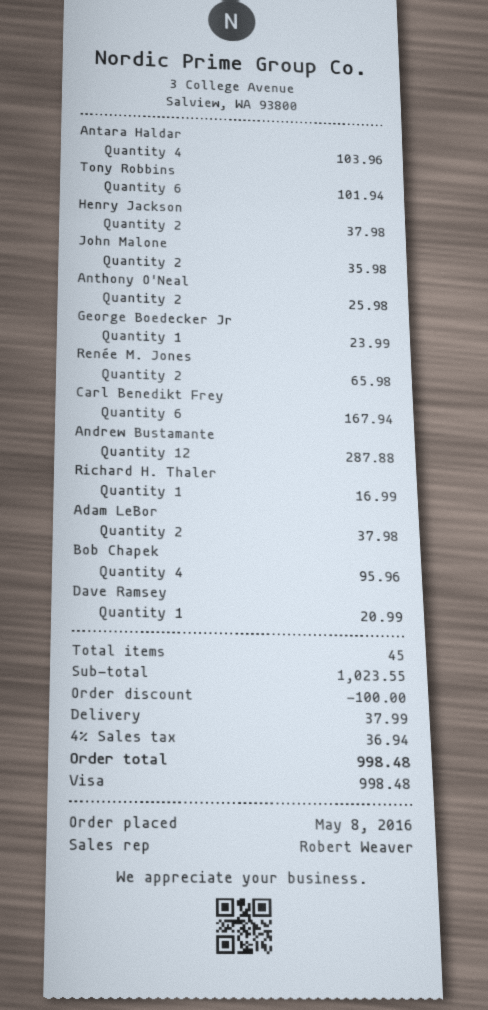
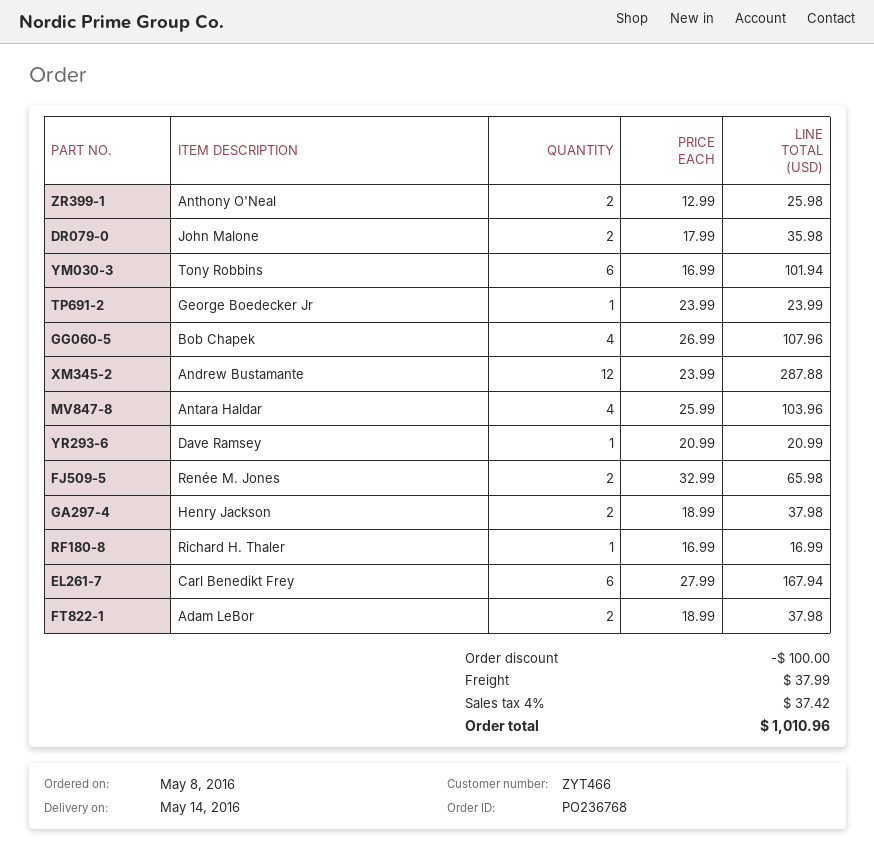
Bob Chapek: 4 for 95.96 -> 4 for 107.96
tax: 4% = 36.94 -> 4% = 37.42
total: 998.48 -> 1010.96

